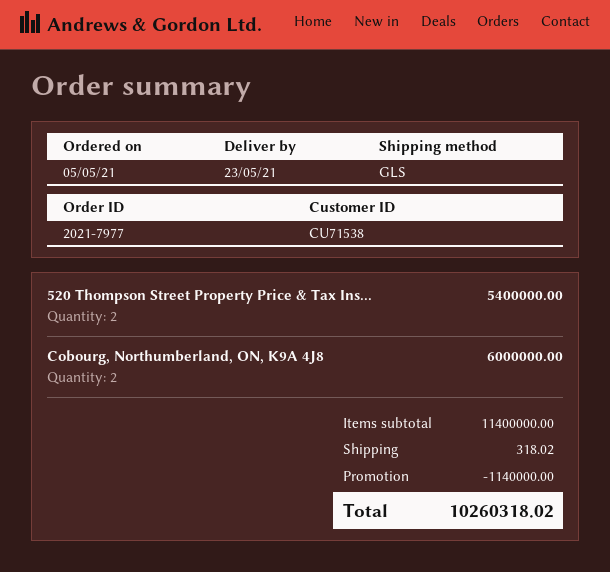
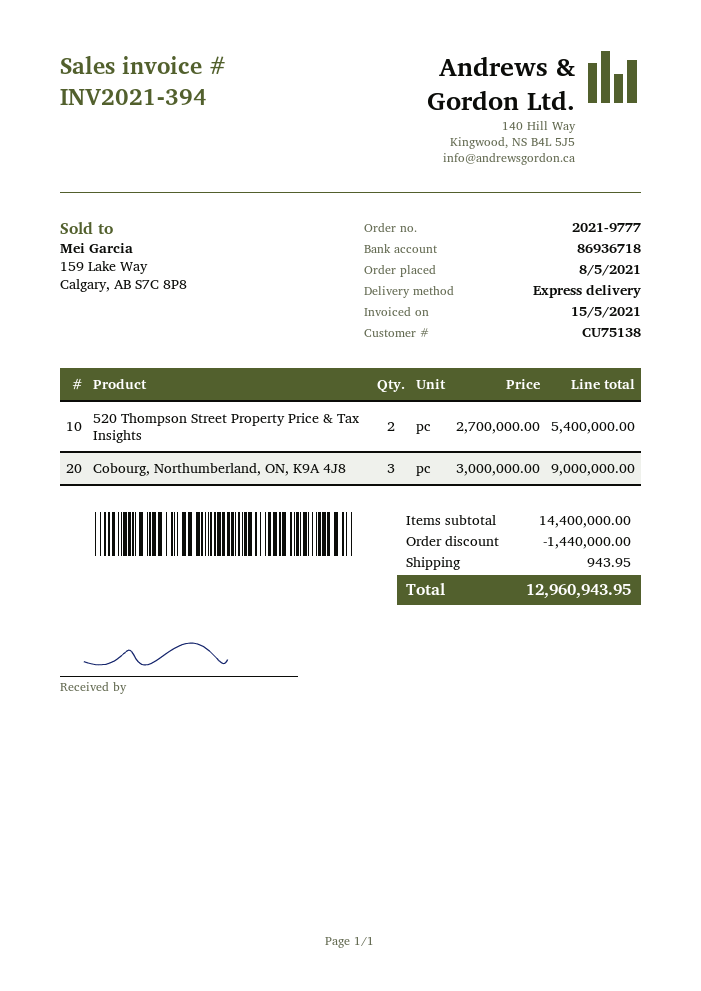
order number: 2021-7977 -> 2021-9777
order date: 2021-05-05 -> 2021-05-08
customer number: CU71538 -> CU75138
shipping method: GLS -> express
Cobourg, Northumberland, ON, K9A 4J8: 2 for 6000000.00 -> 3 for 9000000.00
subtotal: 11400000.00 -> 14400000.00
discount: 1140000.00 -> 1440000.00
shipping: 318.02 -> 943.95
total: 10260318.02 -> 12960943.95

